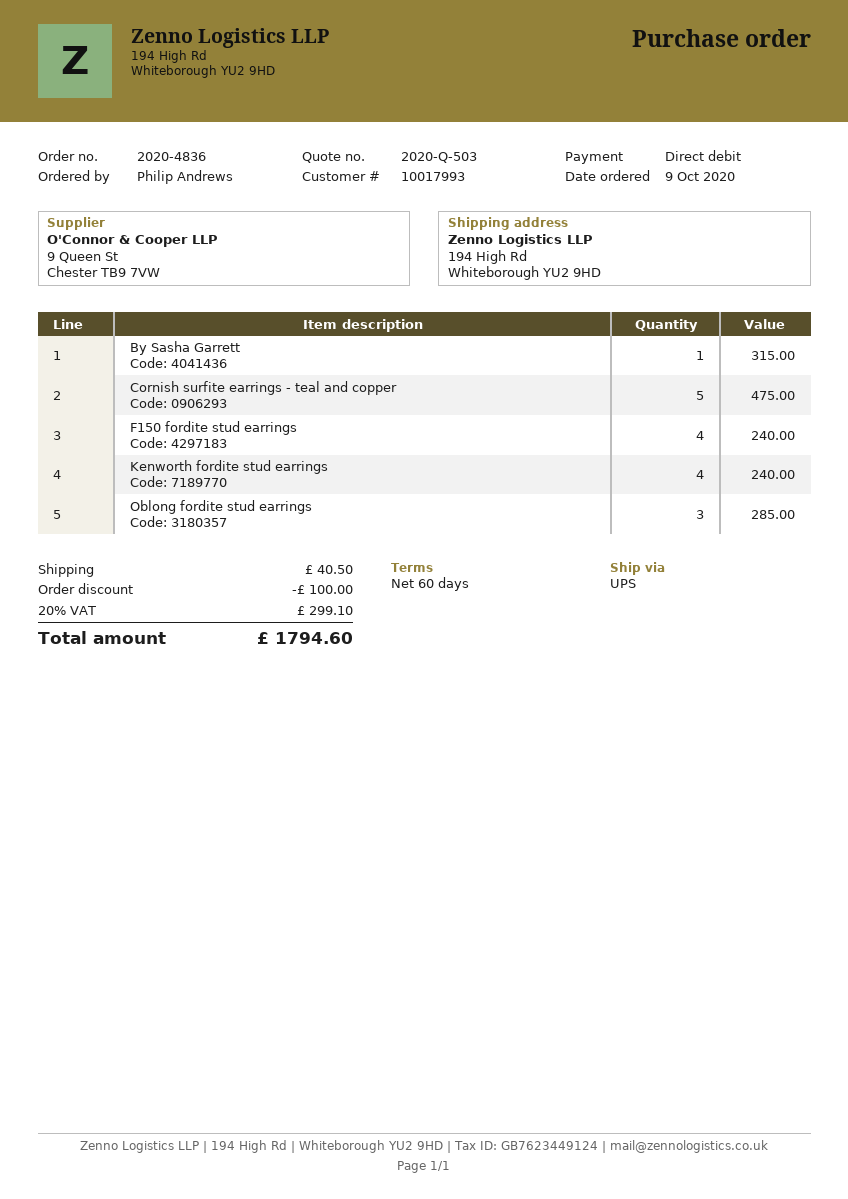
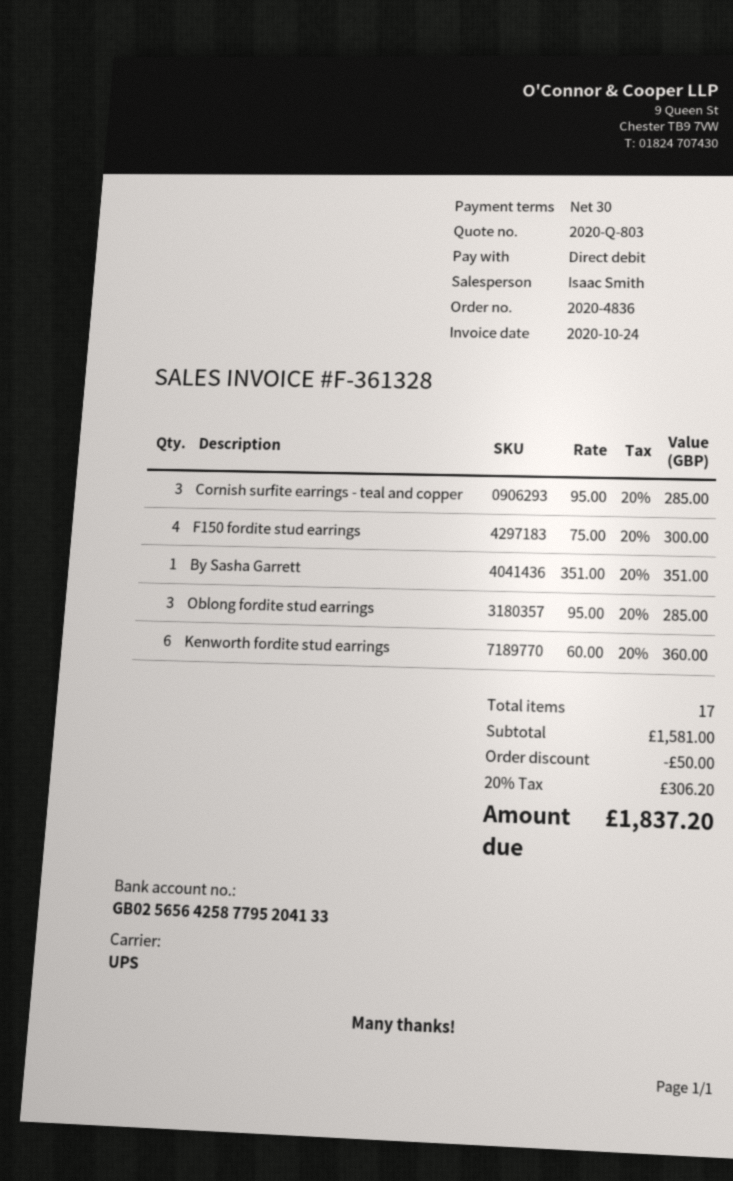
quote number: 2020-Q-503 -> 2020-Q-803
payment terms: 60 days -> 30 days
By Sasha Garrett: 1 for 315.00 -> 1 for 351.00
Cornish surfite earrings - teal and copper: 5 for 475.00 -> 3 for 285.00
F150 fordite stud earrings: 4 for 240.00 -> 4 for 300.00
Kenworth fordite stud earrings: 4 for 240.00 -> 6 for 360.00
discount: 100.00 -> 50.00
shipping: 40.50 -> none
tax: 20% = 299.10 -> 20% = 306.20
total: 1794.60 -> 1837.20

